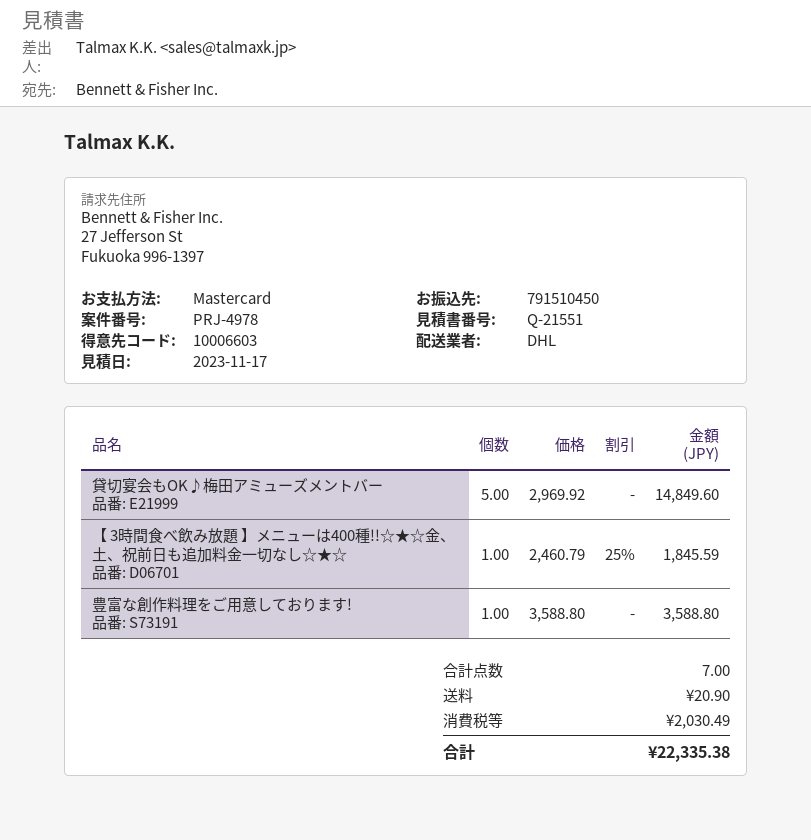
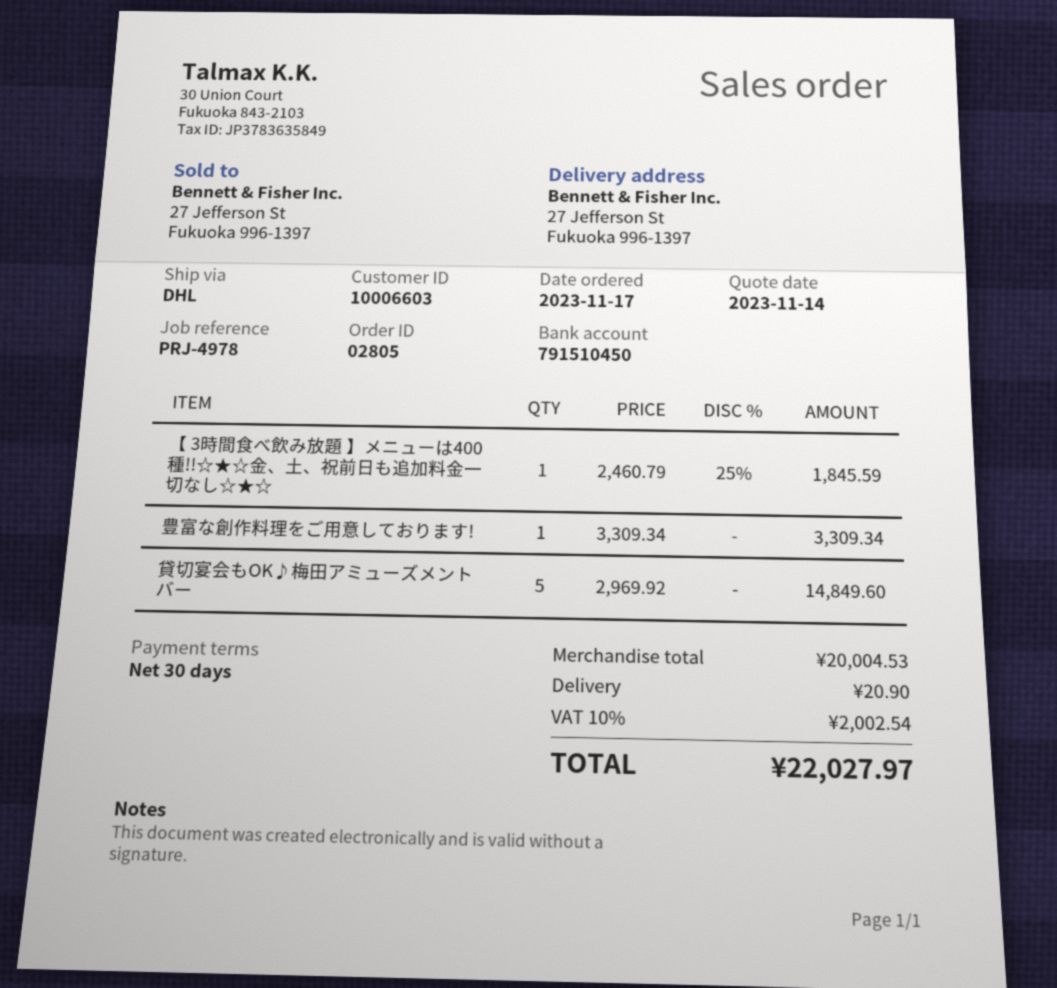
quote date: 2023-11-17 -> 2023-11-14
豊富な創作料理をご用意しております!: 1 x 3588.80 = 3588.80 -> 1 x 3309.34 = 3309.34
tax: 2030.49 -> 2002.54
total: 22335.38 -> 22027.97

